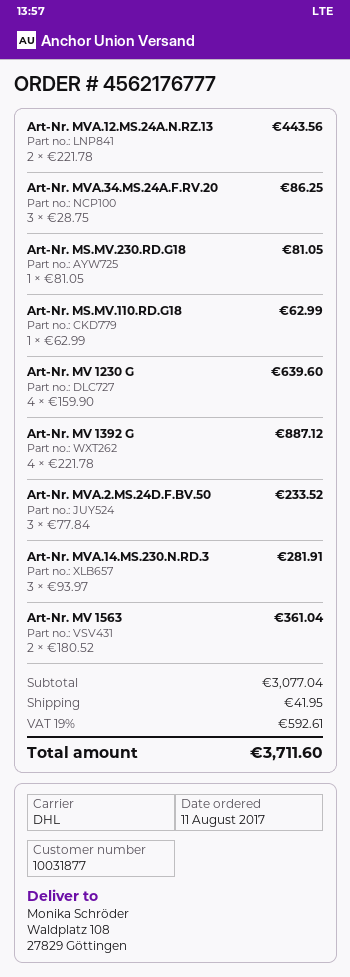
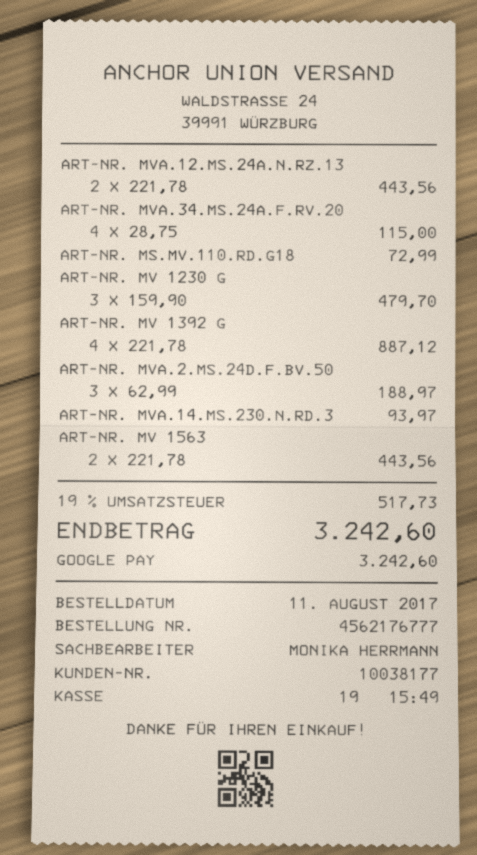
customer number: 10031877 -> 10038177
Art-Nr. MVA.34.MS.24A.F.RV.20: 3 x 28.75 = 86.25 -> 4 x 28.75 = 115.00
Art-Nr. MS.MV.230.RD.G18: 1 x 81.05 = 81.05 -> none
Art-Nr. MS.MV.110.RD.G18: 1 x 62.99 = 62.99 -> 1 x 72.99 = 72.99
Art-Nr. MV 1230 G: 4 x 159.90 = 639.60 -> 3 x 159.90 = 479.70
Art-Nr. MVA.2.MS.24D.F.BV.50: 3 x 77.84 = 233.52 -> 3 x 62.99 = 188.97
Art-Nr. MVA.14.MS.230.N.RD.3: 3 x 93.97 = 281.91 -> 1 x 93.97 = 93.97
Art-Nr. MV 1563: 2 x 180.52 = 361.04 -> 2 x 221.78 = 443.56
shipping: 41.95 -> none
tax: 19% = 592.61 -> 19% = 517.73
total: 3711.60 -> 3242.60

